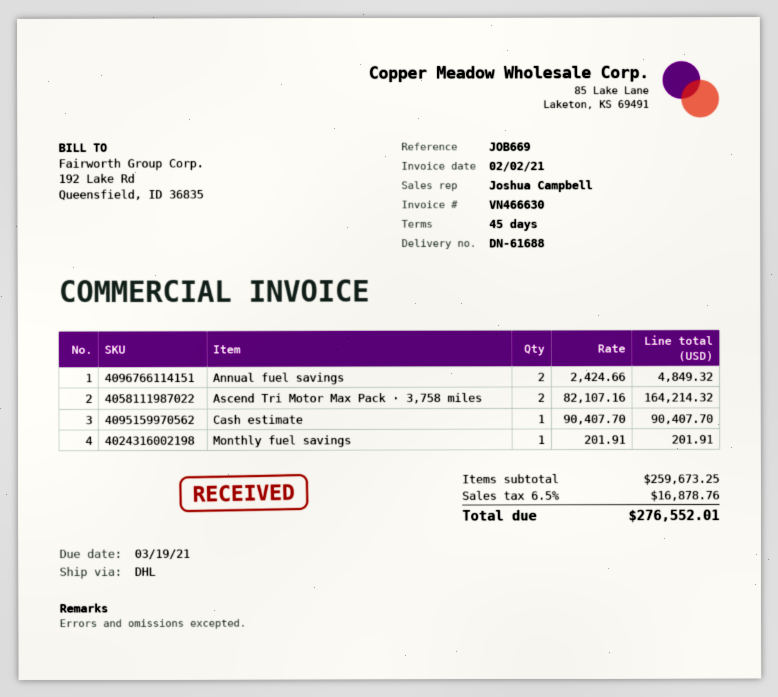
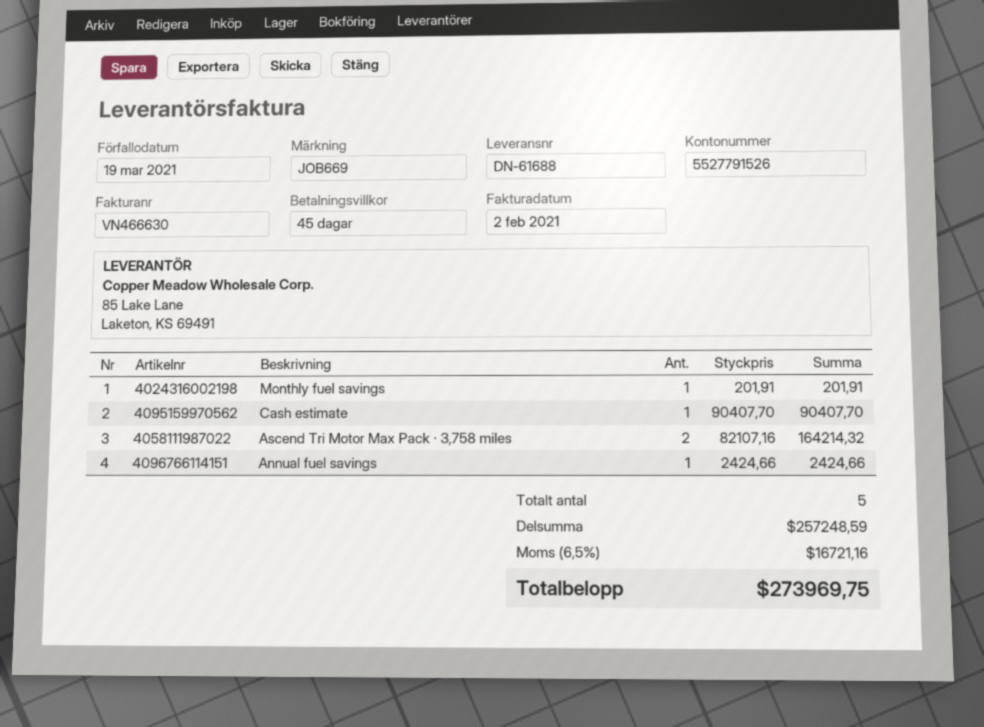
Annual fuel savings: 2 x 2424.66 = 4849.32 -> 1 x 2424.66 = 2424.66
subtotal: 259673.25 -> 257248.59
tax: 6.5% = 16878.76 -> 6.5% = 16721.16
total: 276552.01 -> 273969.75

